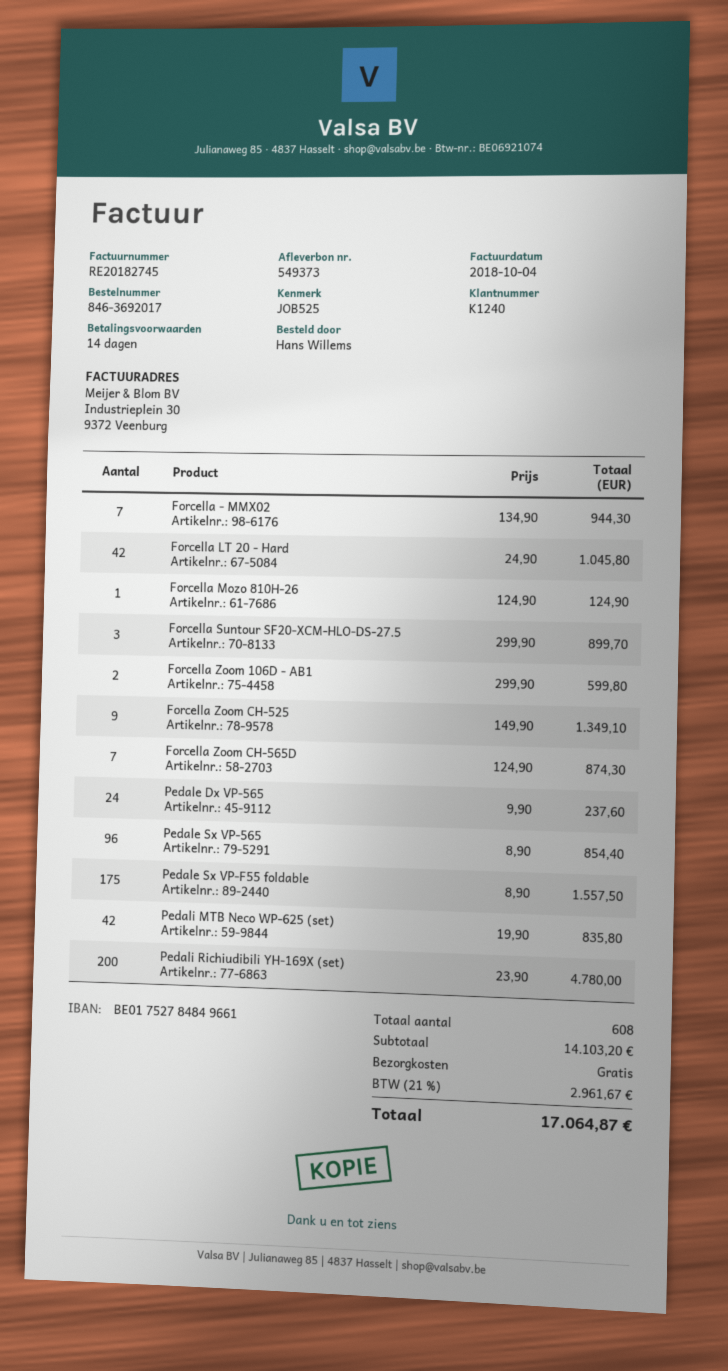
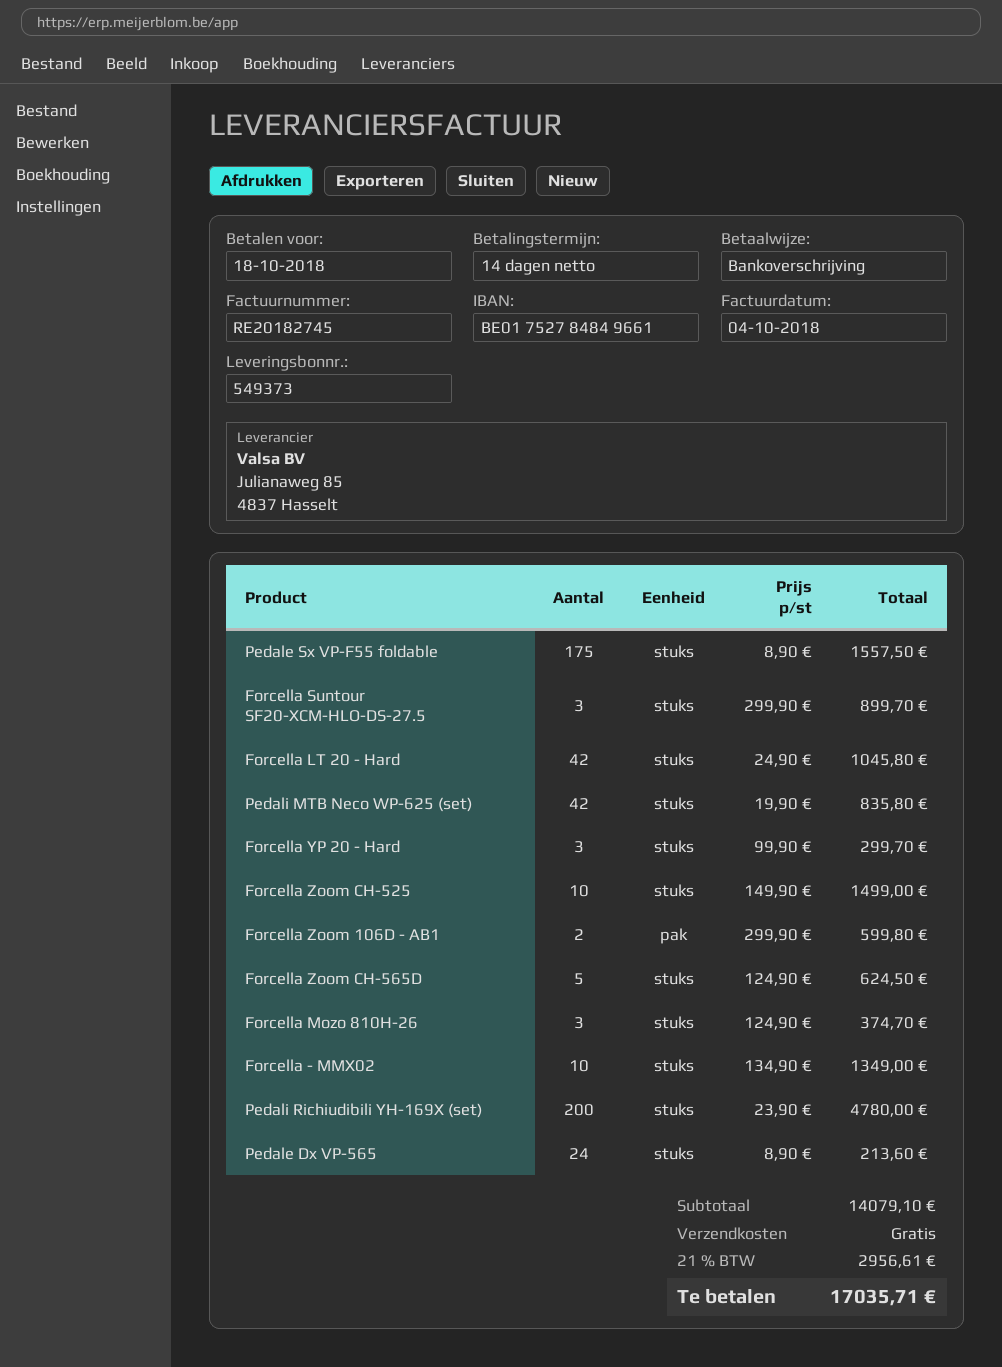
Forcella - MMX02: 7 x 134.90 = 944.30 -> 10 x 134.90 = 1349.00
Forcella Mozo 810H-26: 1 x 124.90 = 124.90 -> 3 x 124.90 = 374.70
Forcella Zoom CH-525: 9 x 149.90 = 1349.10 -> 10 x 149.90 = 1499.00
Forcella Zoom CH-565D: 7 x 124.90 = 874.30 -> 5 x 124.90 = 624.50
Pedale Dx VP-565: 24 x 9.90 = 237.60 -> 24 x 8.90 = 213.60
Pedale Sx VP-565: 96 x 8.90 = 854.40 -> none
Forcella YP 20 - Hard: none -> 3 x 99.90 = 299.70
subtotal: 14103.20 -> 14079.10
tax: 21% = 2961.67 -> 21% = 2956.61
total: 17064.87 -> 17035.71

